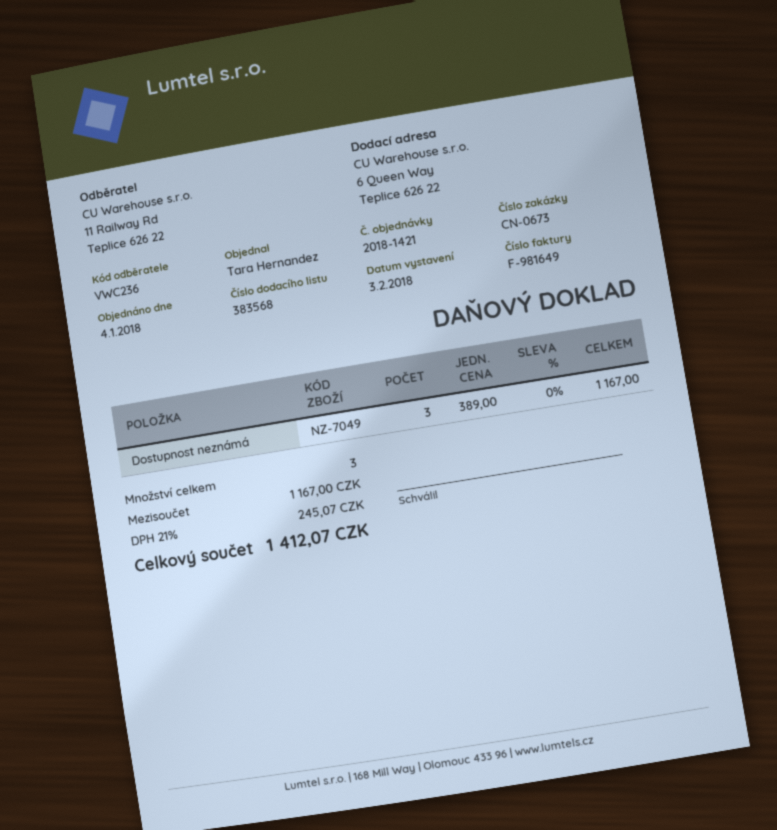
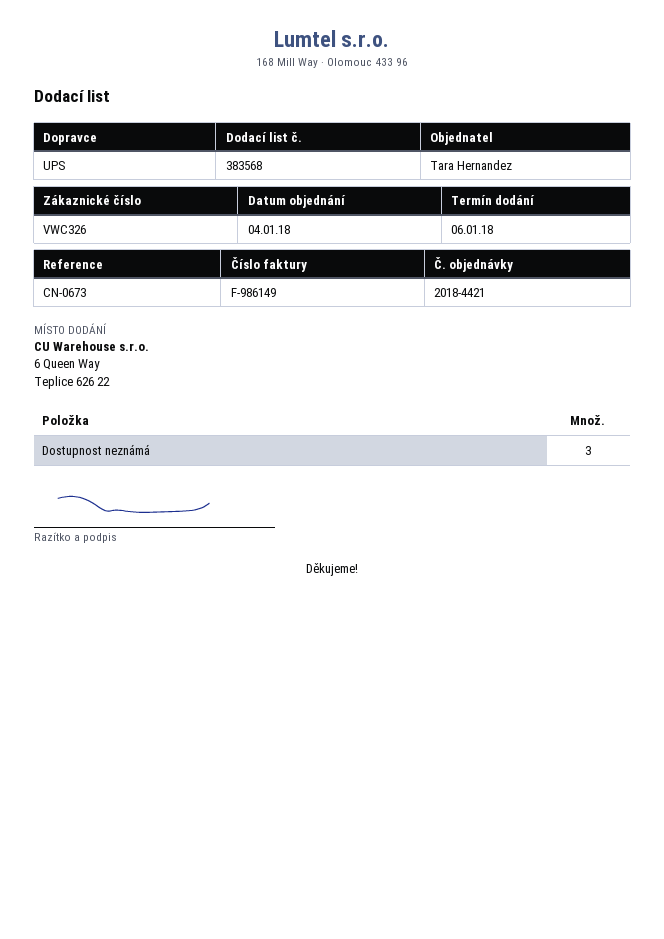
order number: 2018-1421 -> 2018-4421
invoice number: F-981649 -> F-986149
customer number: VWC236 -> VWC326

